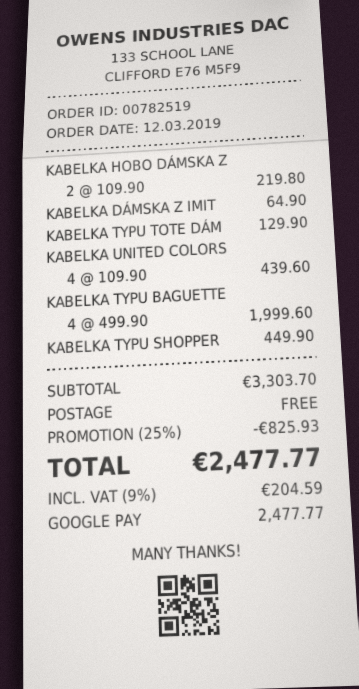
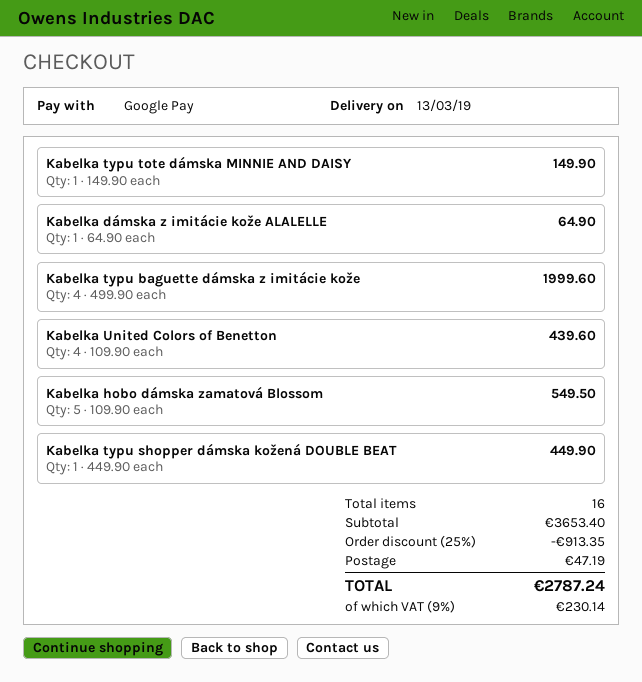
KABELKA HOBO DÁMSKA Z: 2 x 109.90 = 219.80 -> 5 x 109.90 = 549.50
KABELKA TYPU TOTE DÁM: 1 x 129.90 = 129.90 -> 1 x 149.90 = 149.90
subtotal: 3303.70 -> 3653.40
discount: 25% = 825.93 -> 25% = 913.35
shipping: 0.00 -> 47.19
tax: 9% = 204.59 -> 9% = 230.14
total: 2477.77 -> 2787.24

